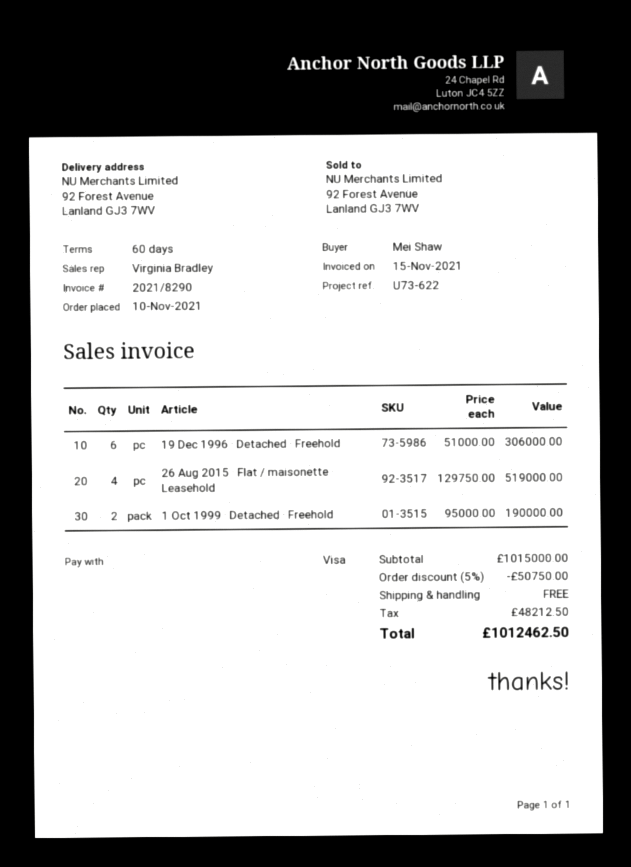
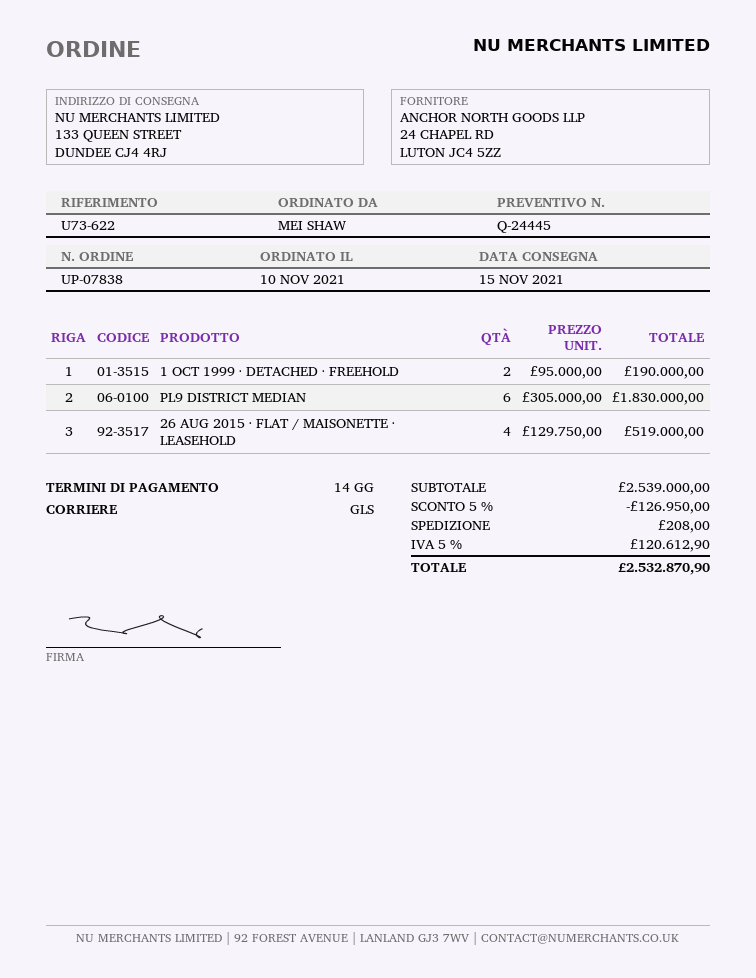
payment terms: 60 days -> 14 days
ship to: 92 Forest Avenue, Lanland GJ3 7WV -> 133 QUEEN STREET, DUNDEE CJ4 4RJ
19 Dec 1996 · Detached · Freehold: 6 x 51000.00 = 306000.00 -> none
PL9 DISTRICT MEDIAN: none -> 6 x 305000.00 = 1830000.00
subtotal: 1015000.00 -> 2539000.00
discount: 5% = 50750.00 -> 5% = 126950.00
shipping: 0.00 -> 208.00
tax: 48212.50 -> 120612.90
total: 1012462.50 -> 2532870.90

